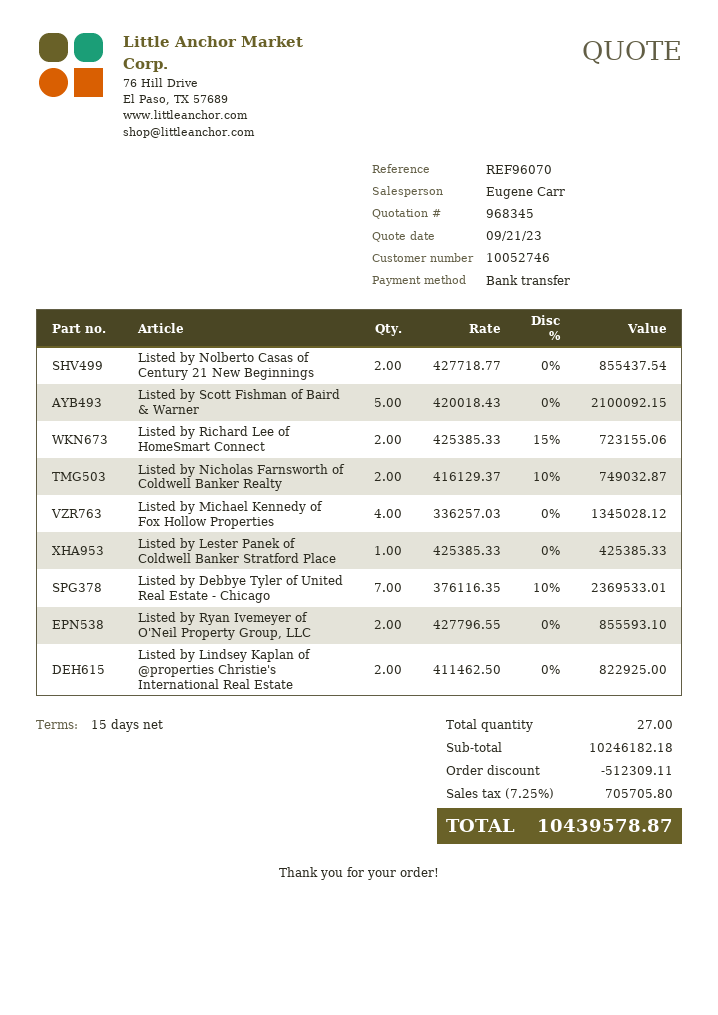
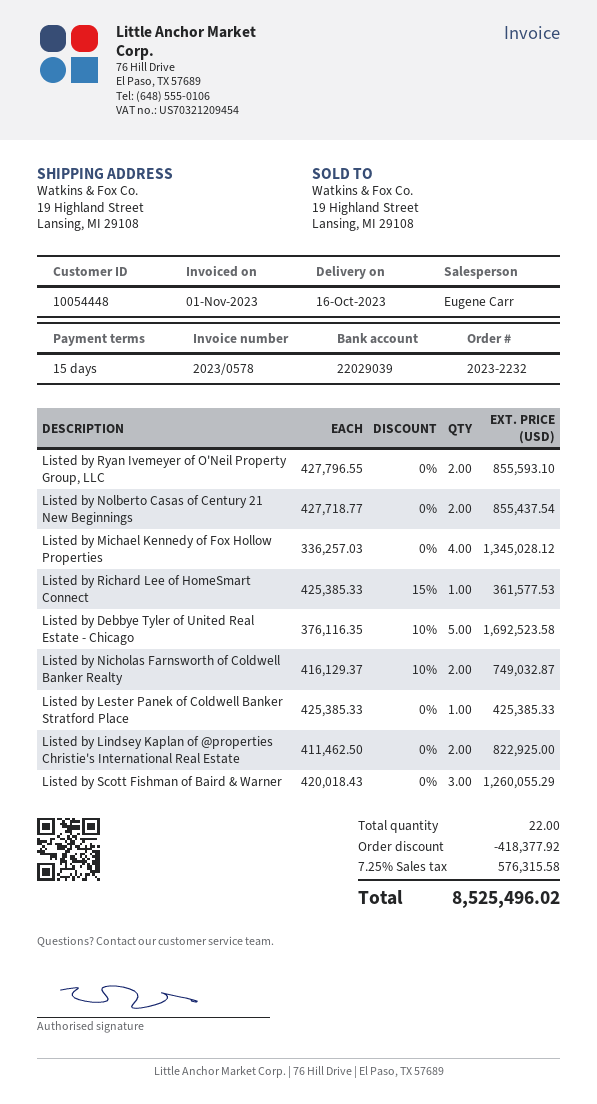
customer number: 10052746 -> 10054448
Listed by Scott Fishman of Baird & Warner: 5 x 420018.43 = 2100092.15 -> 3 x 420018.43 = 1260055.29
Listed by Richard Lee of HomeSmart Connect: 2 x 425385.33 - 15% = 723155.06 -> 1 x 425385.33 - 15% = 361577.53
Listed by Debbye Tyler of United Real Estate - Chicago: 7 x 376116.35 - 10% = 2369533.01 -> 5 x 376116.35 - 10% = 1692523.58
total quantity: 27 -> 22
discount: 512309.11 -> 418377.92
tax: 7.25% = 705705.80 -> 7.25% = 576315.58
total: 10439578.87 -> 8525496.02

